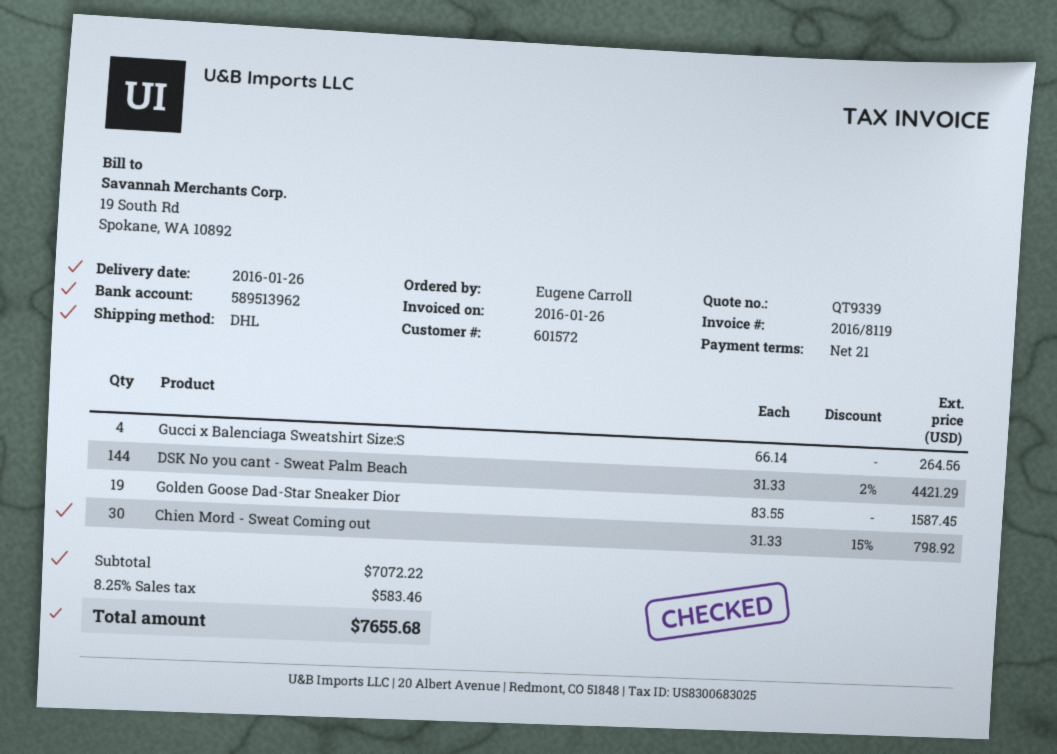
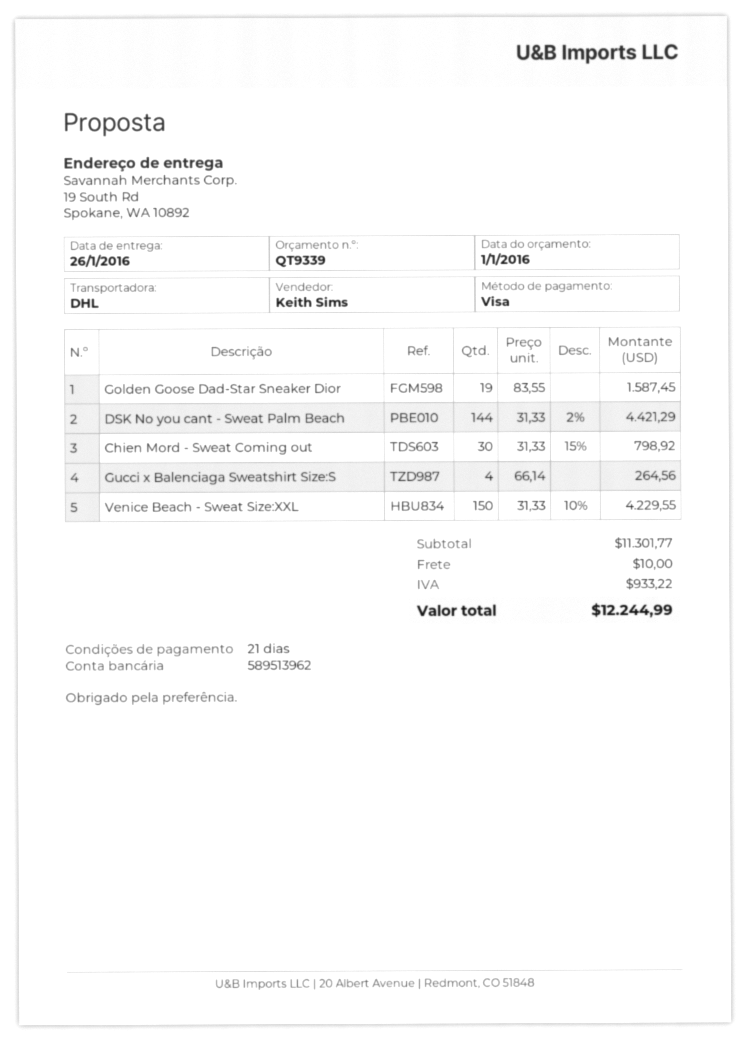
Venice Beach - Sweat Size:XXL: none -> 150 x 31.33 - 10% = 4229.55
subtotal: 7072.22 -> 11301.77
shipping: none -> 10.00
tax: 583.46 -> 933.22
total: 7655.68 -> 12244.99

